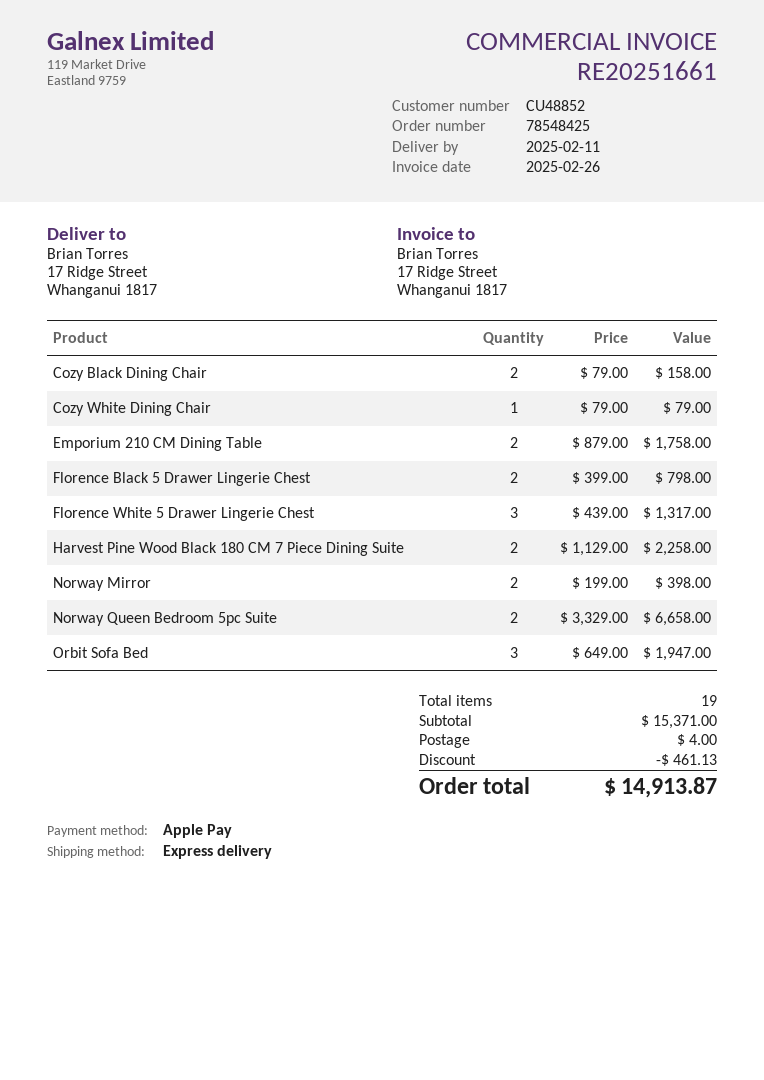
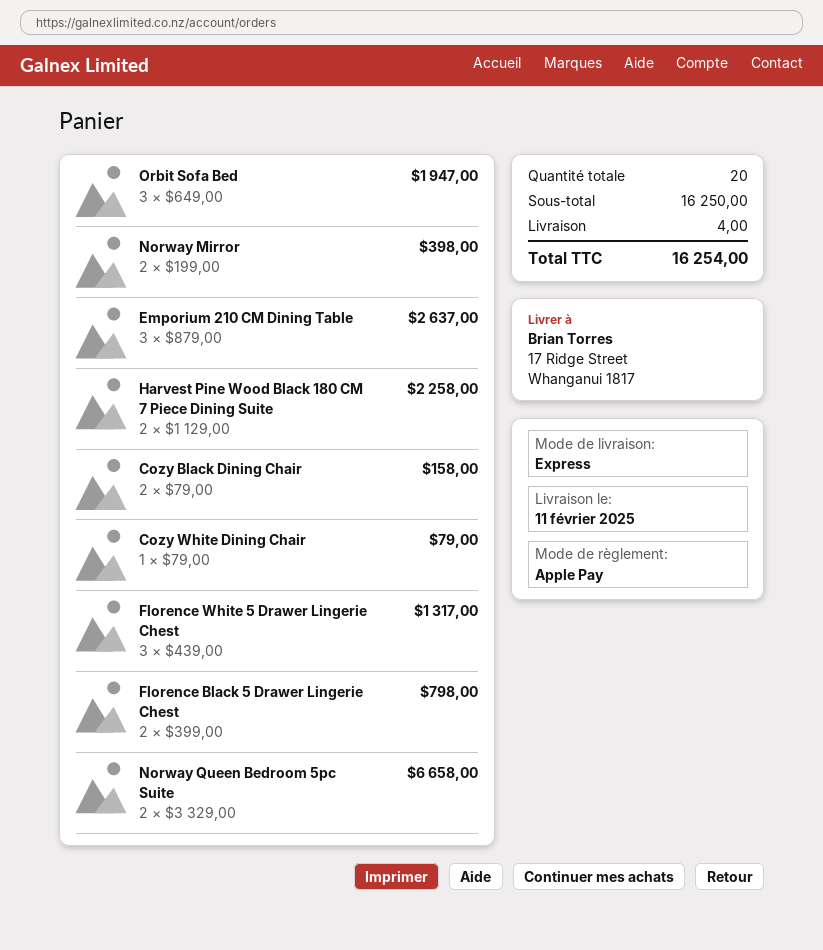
Emporium 210 CM Dining Table: 2 x 879.00 = 1758.00 -> 3 x 879.00 = 2637.00
total quantity: 19 -> 20
subtotal: 15371.00 -> 16250.00
discount: 461.13 -> none
total: 14913.87 -> 16254.00

